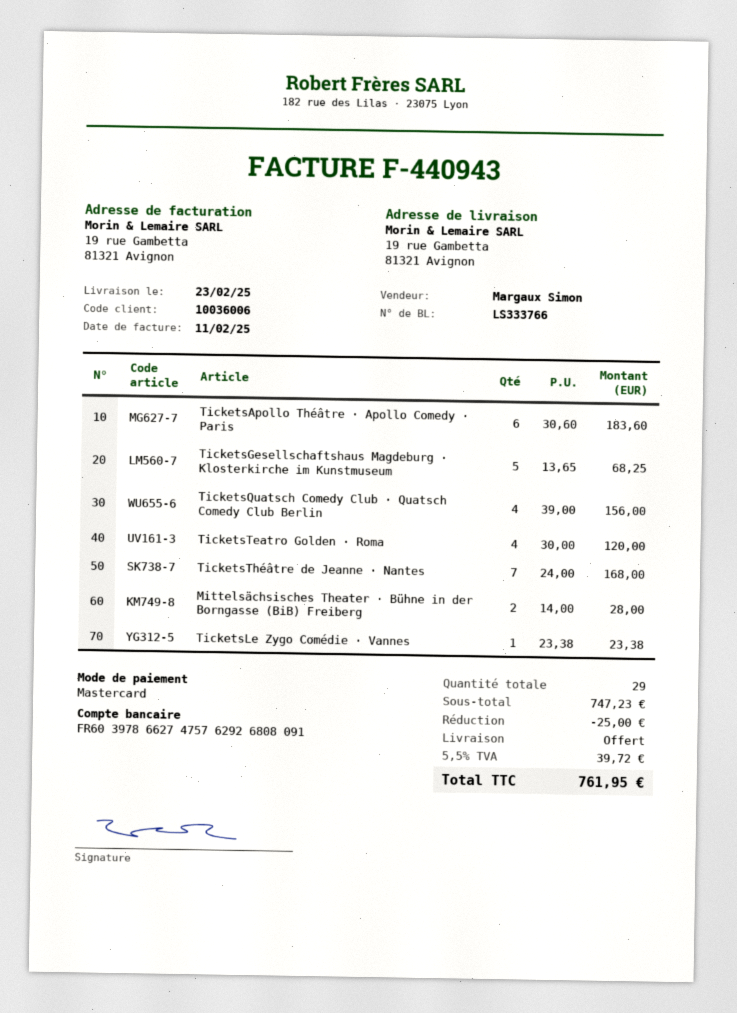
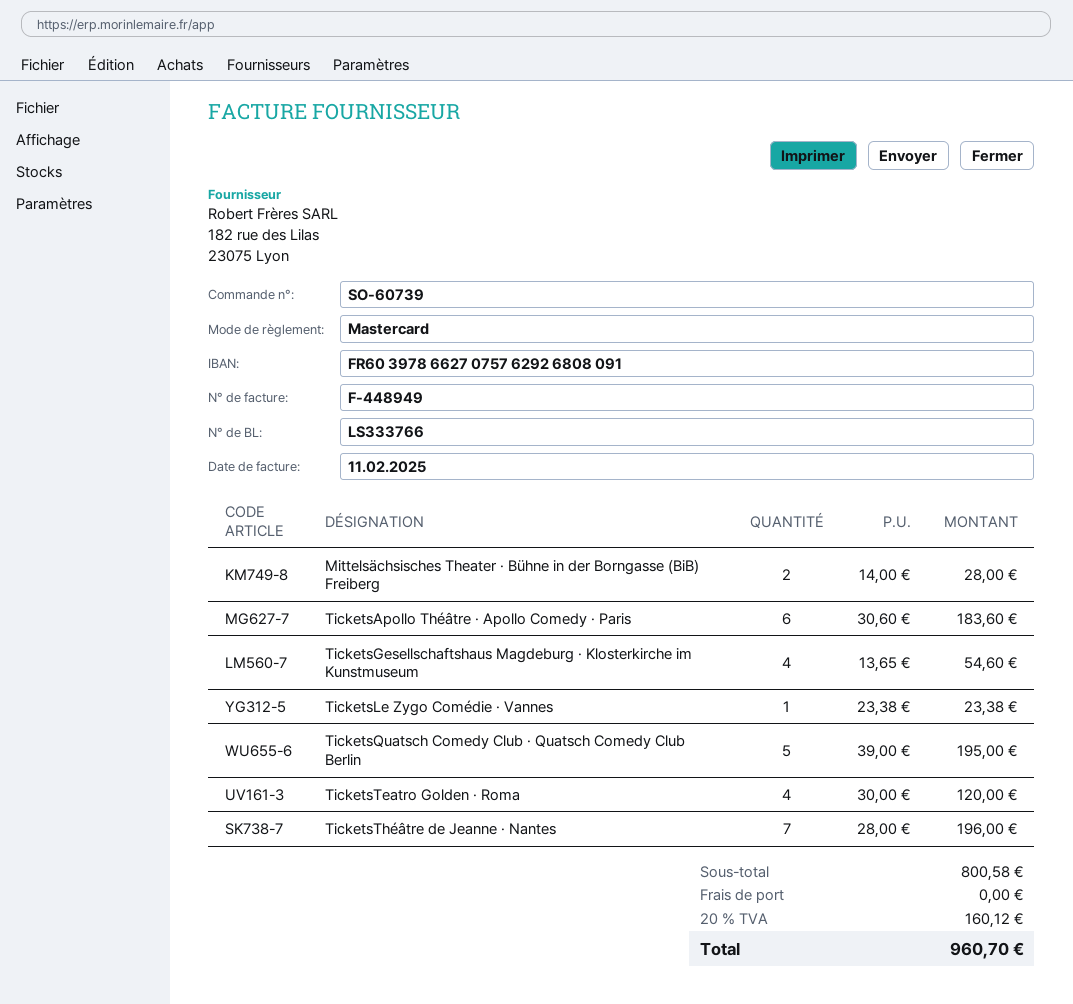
invoice number: F-440943 -> F-448949
bank account: FR6039786627475762926808091 -> FR6039786627075762926808091
TicketsGesellschaftshaus Magdeburg · Klosterkirche im Kunstmuseum: 5 x 13.65 = 68.25 -> 4 x 13.65 = 54.60
TicketsQuatsch Comedy Club · Quatsch Comedy Club Berlin: 4 x 39.00 = 156.00 -> 5 x 39.00 = 195.00
TicketsThéâtre de Jeanne · Nantes: 7 x 24.00 = 168.00 -> 7 x 28.00 = 196.00
subtotal: 747.23 -> 800.58
discount: 25.00 -> none
tax: 5.5% = 39.72 -> 20% = 160.12
total: 761.95 -> 960.70

